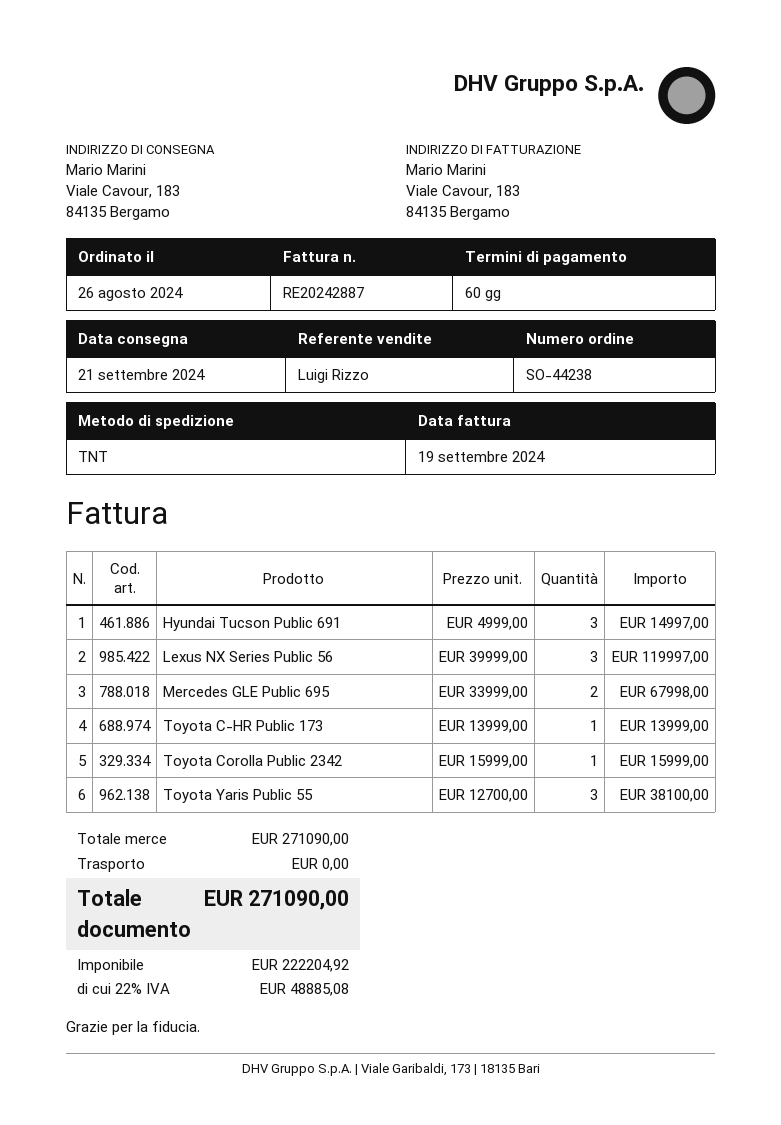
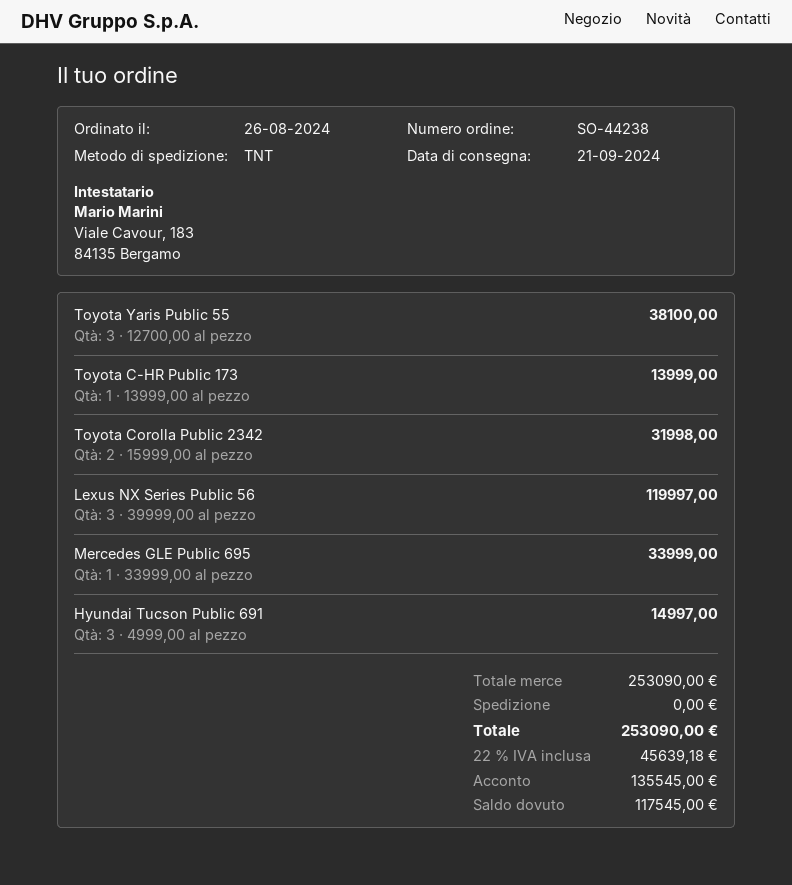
Mercedes GLE Public 695: 2 x 33999.00 = 67998.00 -> 1 x 33999.00 = 33999.00
Toyota Corolla Public 2342: 1 x 15999.00 = 15999.00 -> 2 x 15999.00 = 31998.00
subtotal: 271090.00 -> 253090.00
tax: 22% = 48885.08 -> 22% = 45639.18
total: 271090.00 -> 253090.00

